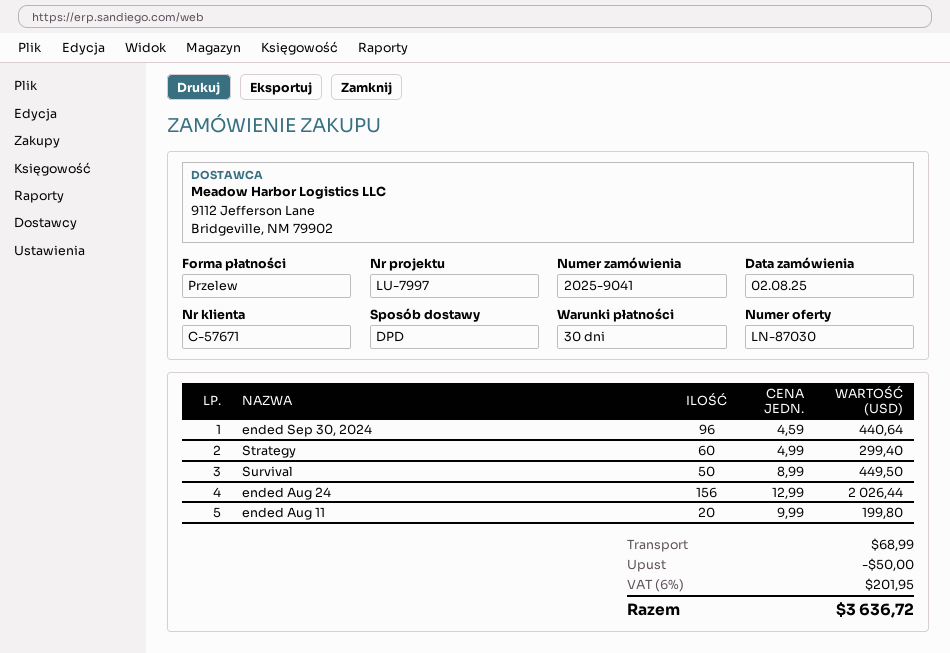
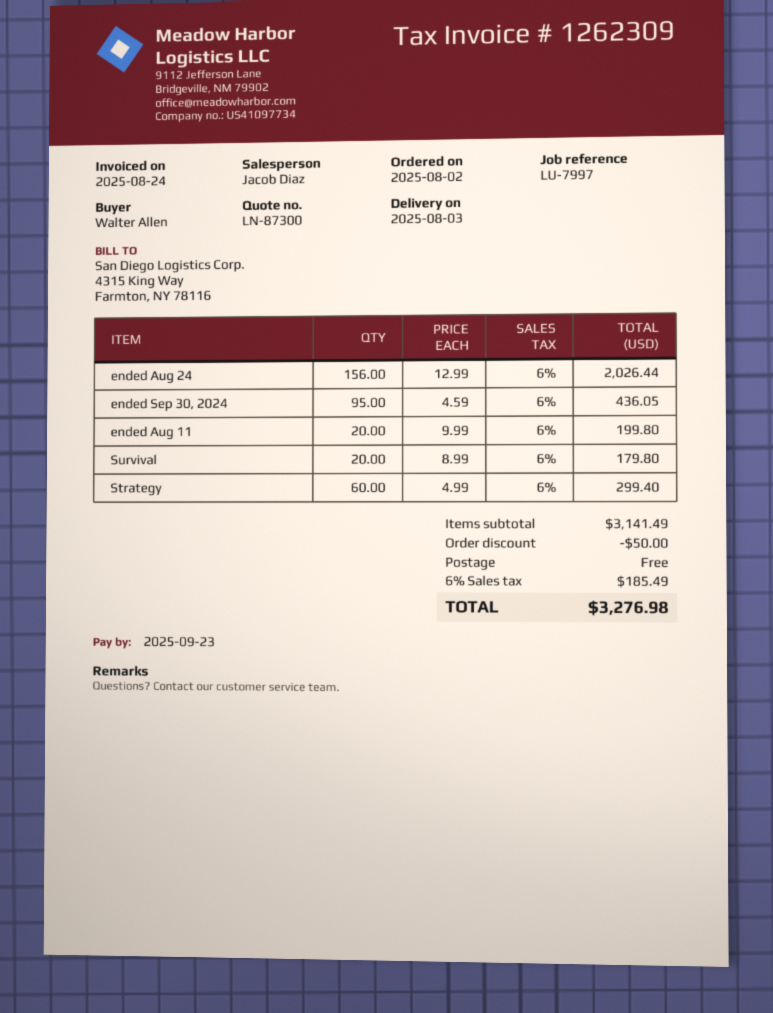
quote number: LN-87030 -> LN-87300
ended Sep 30, 2024: 96 x 4.59 = 440.64 -> 95 x 4.59 = 436.05
Survival: 50 x 8.99 = 449.50 -> 20 x 8.99 = 179.80
shipping: 68.99 -> 0.00
tax: 6% = 201.95 -> 6% = 185.49
total: 3636.72 -> 3276.98

